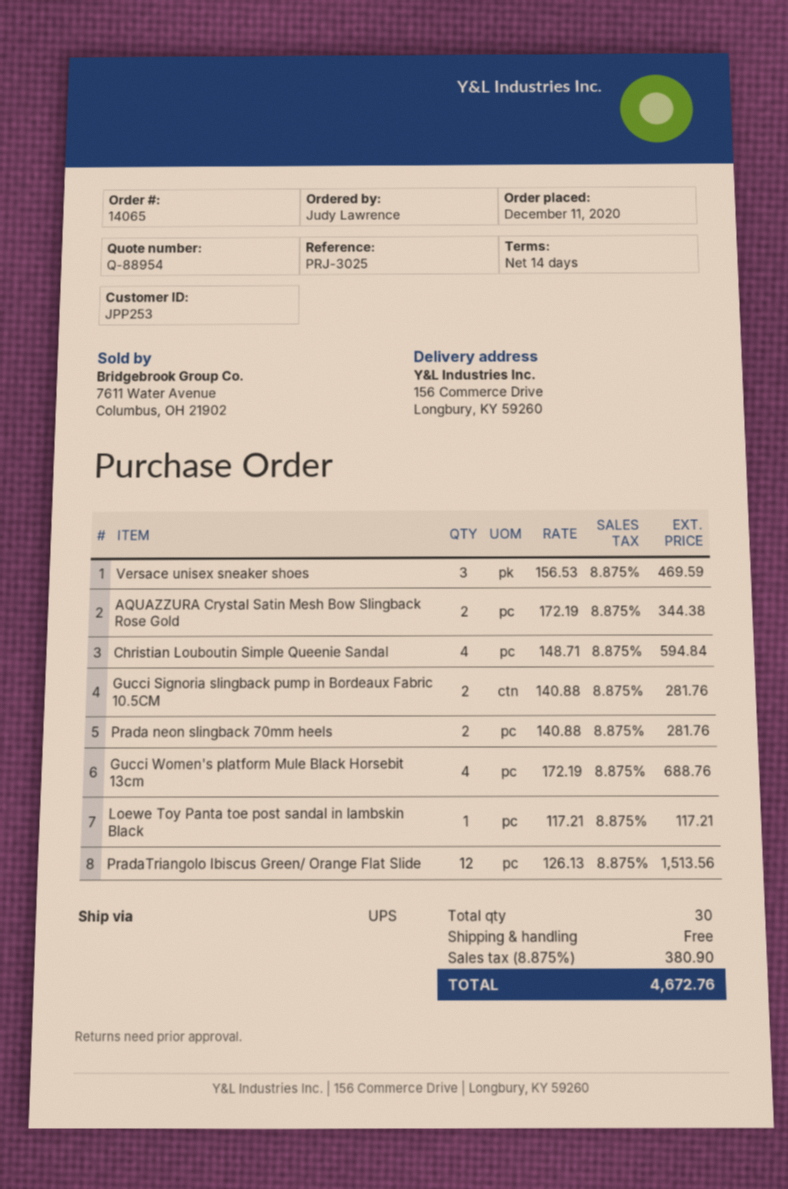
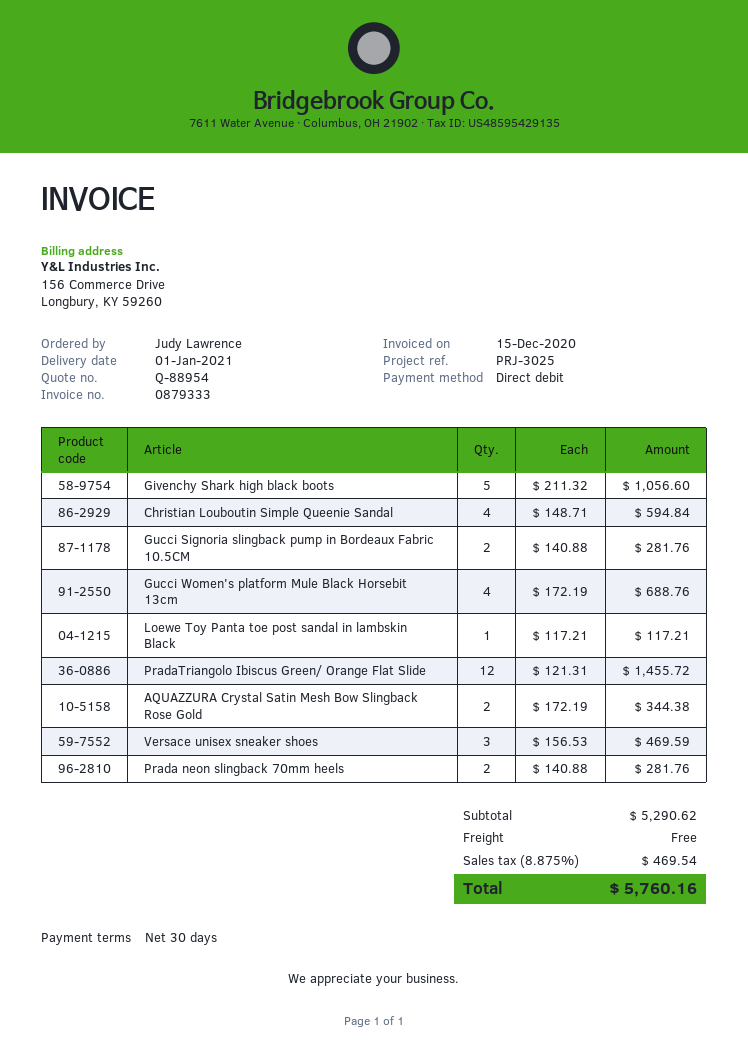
payment terms: 14 days -> 30 days
PradaTriangolo Ibiscus Green/ Orange Flat Slide: 12 x 126.13 = 1513.56 -> 12 x 121.31 = 1455.72
Givenchy Shark high black boots: none -> 5 x 211.32 = 1056.60
tax: 8.875% = 380.90 -> 8.875% = 469.54
total: 4672.76 -> 5760.16

